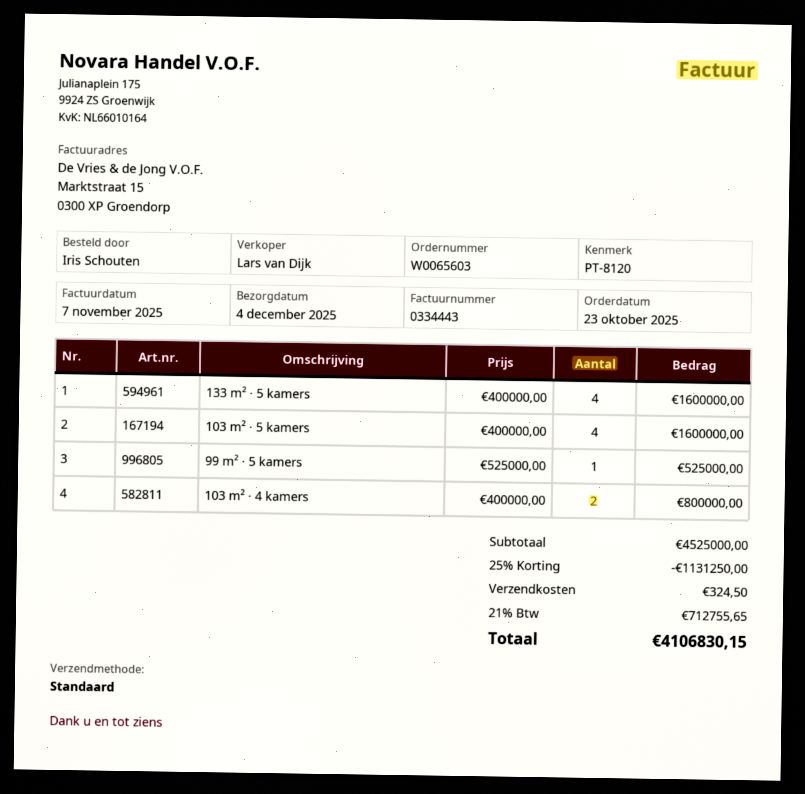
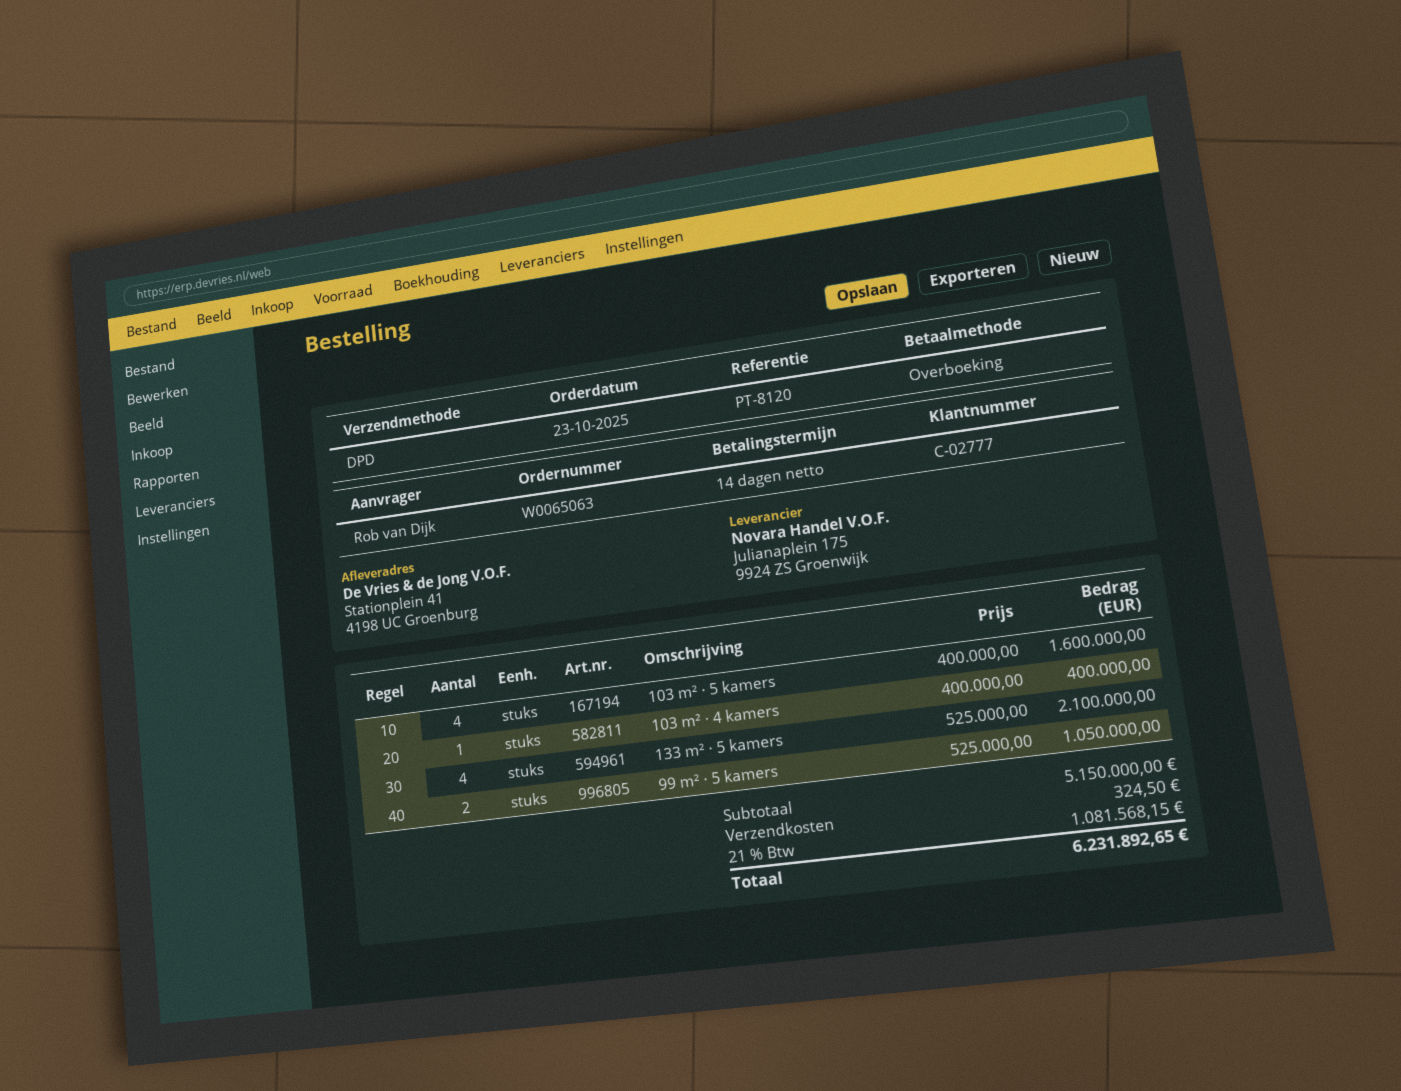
order number: W0065603 -> W0065063
ordered by: Iris Schouten -> Rob van Dijk
shipping method: standard -> DPD
133 m² · 5 kamers: 4 x 400000.00 = 1600000.00 -> 4 x 525000.00 = 2100000.00
99 m² · 5 kamers: 1 x 525000.00 = 525000.00 -> 2 x 525000.00 = 1050000.00
103 m² · 4 kamers: 2 x 400000.00 = 800000.00 -> 1 x 400000.00 = 400000.00
subtotal: 4525000.00 -> 5150000.00
discount: 25% = 1131250.00 -> none
tax: 21% = 712755.65 -> 21% = 1081568.15
total: 4106830.15 -> 6231892.65

